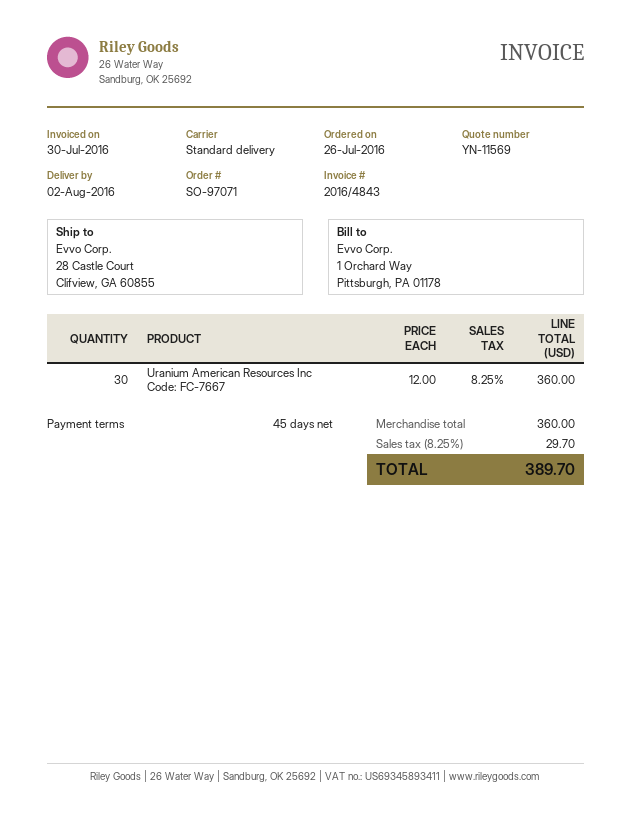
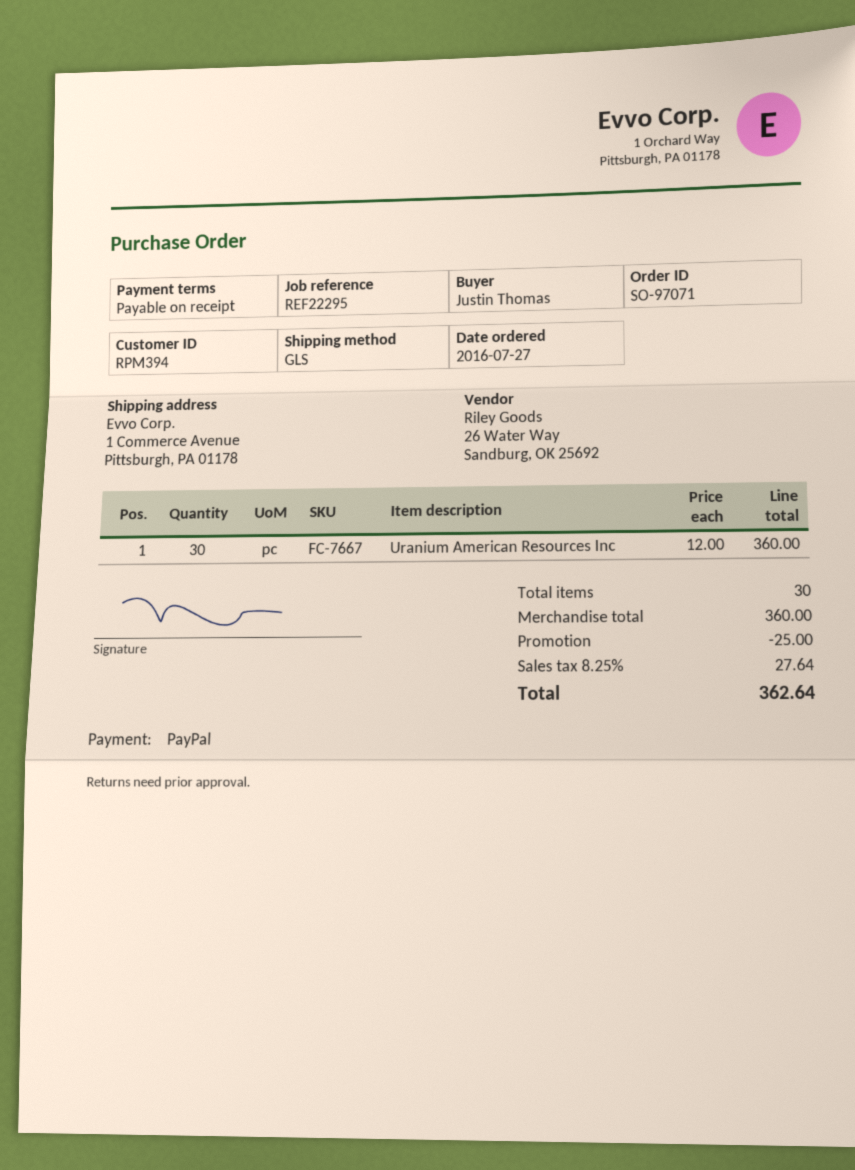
order date: 2016-07-26 -> 2016-07-27
payment terms: 45 days -> on receipt
shipping method: standard -> GLS
ship to: 28 Castle Court, Clifview, GA 60855 -> 1 Commerce Avenue, Pittsburgh, PA 01178
discount: none -> 25.00
tax: 8.25% = 29.70 -> 8.25% = 27.64
total: 389.70 -> 362.64

